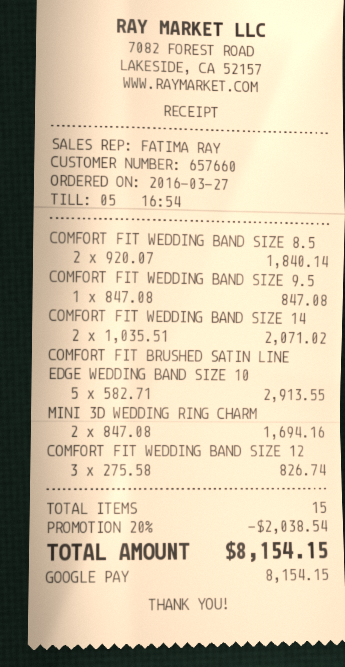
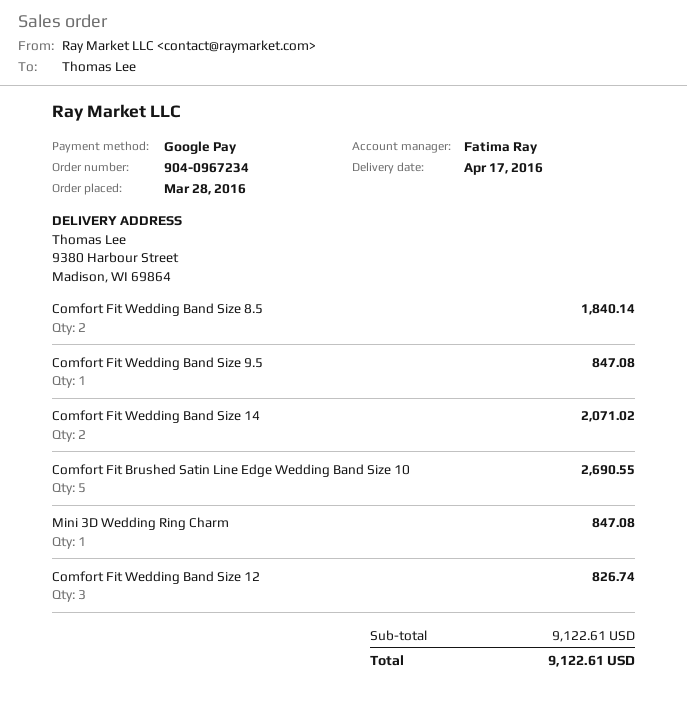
order date: 2016-03-27 -> 2016-03-28
COMFORT FIT BRUSHED SATIN LINE EDGE WEDDING BAND SIZE 10: 5 for 2913.55 -> 5 for 2690.55
MINI 3D WEDDING RING CHARM: 2 for 1694.16 -> 1 for 847.08
discount: 20% = 2038.54 -> none
total: 8154.15 -> 9122.61

